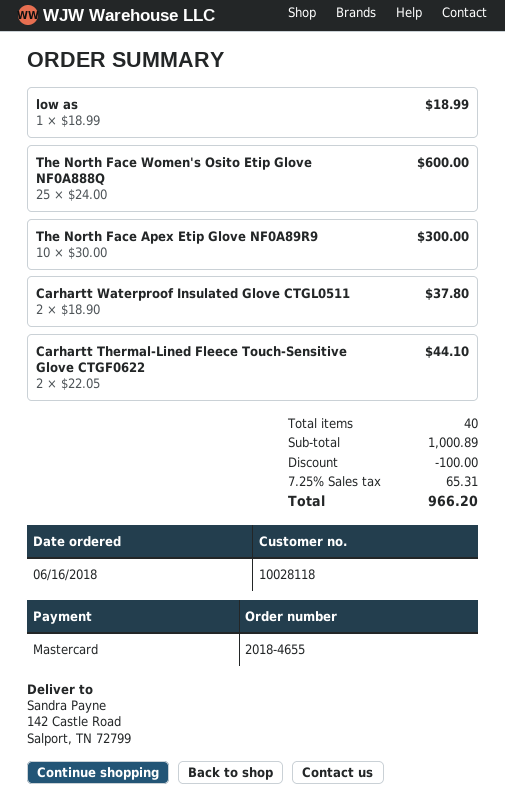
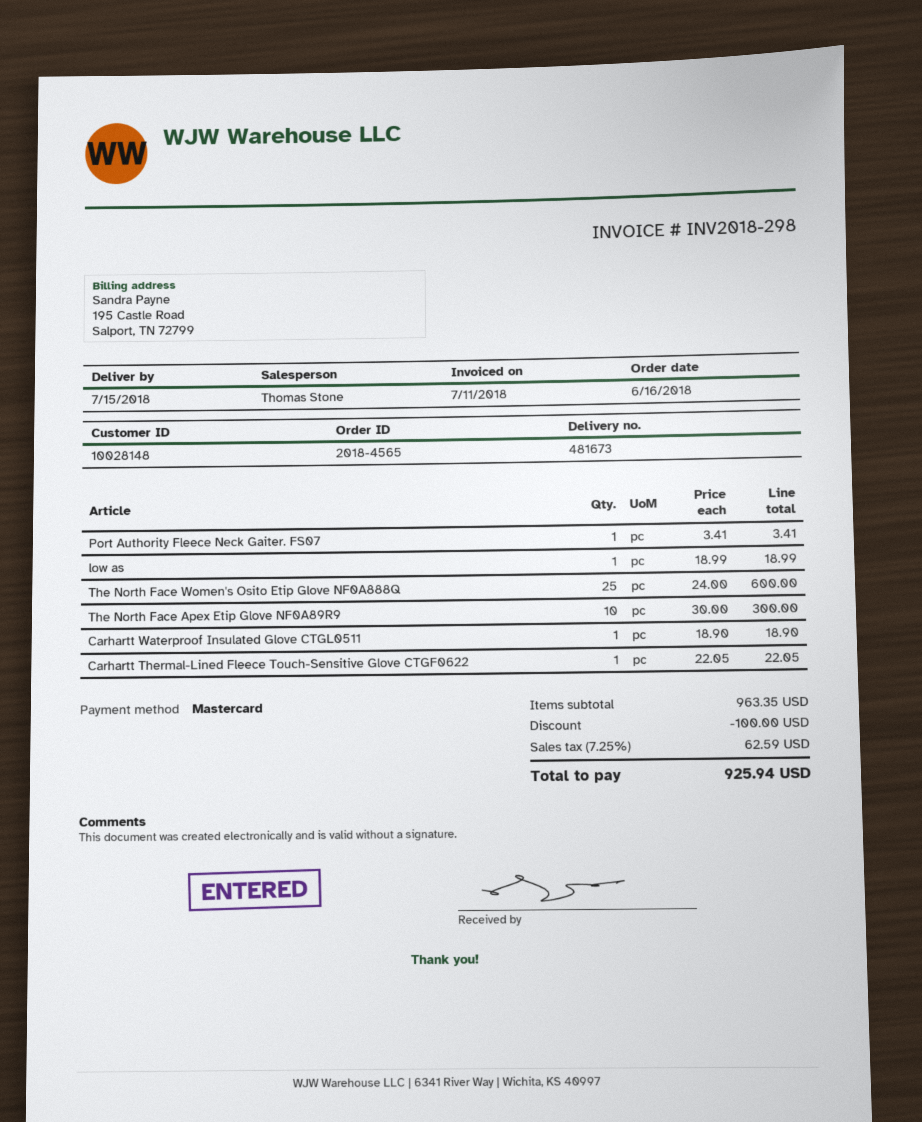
order number: 2018-4655 -> 2018-4565
customer number: 10028118 -> 10028148
Carhartt Waterproof Insulated Glove CTGL0511: 2 x 18.90 = 37.80 -> 1 x 18.90 = 18.90
Carhartt Thermal-Lined Fleece Touch-Sensitive Glove CTGF0622: 2 x 22.05 = 44.10 -> 1 x 22.05 = 22.05
Port Authority Fleece Neck Gaiter. FS07: none -> 1 x 3.41 = 3.41
subtotal: 1000.89 -> 963.35
tax: 7.25% = 65.31 -> 7.25% = 62.59
total: 966.20 -> 925.94

